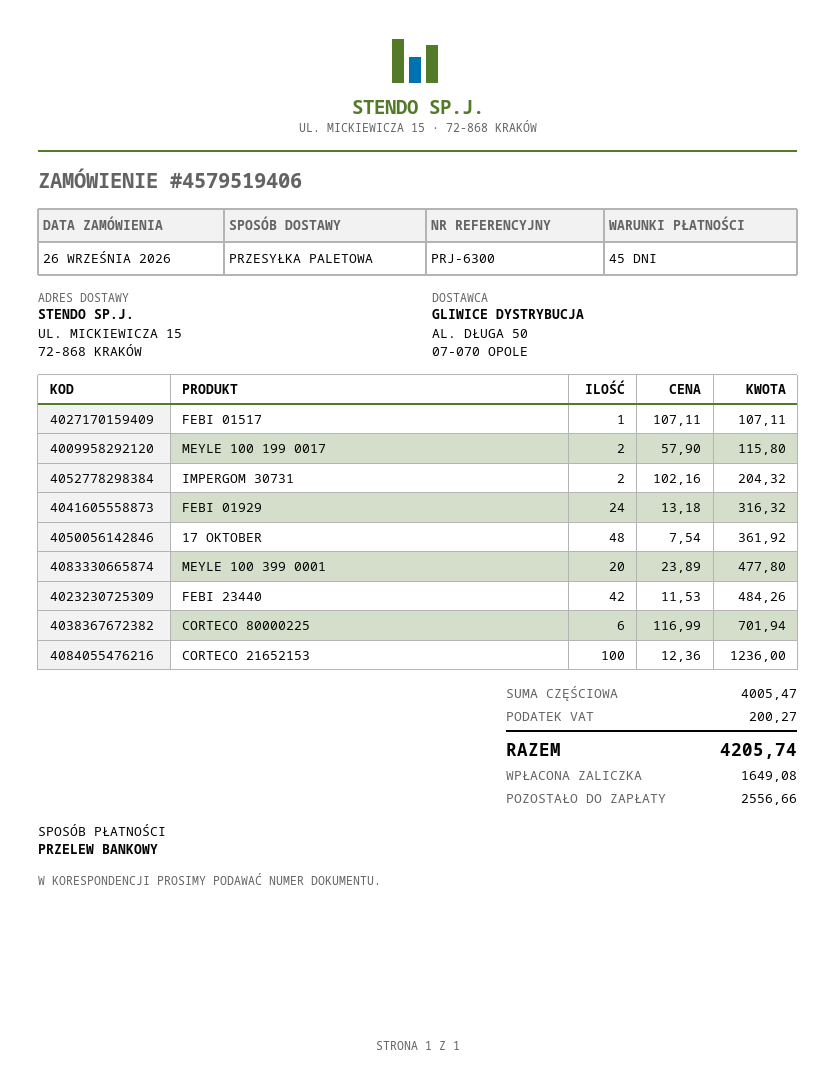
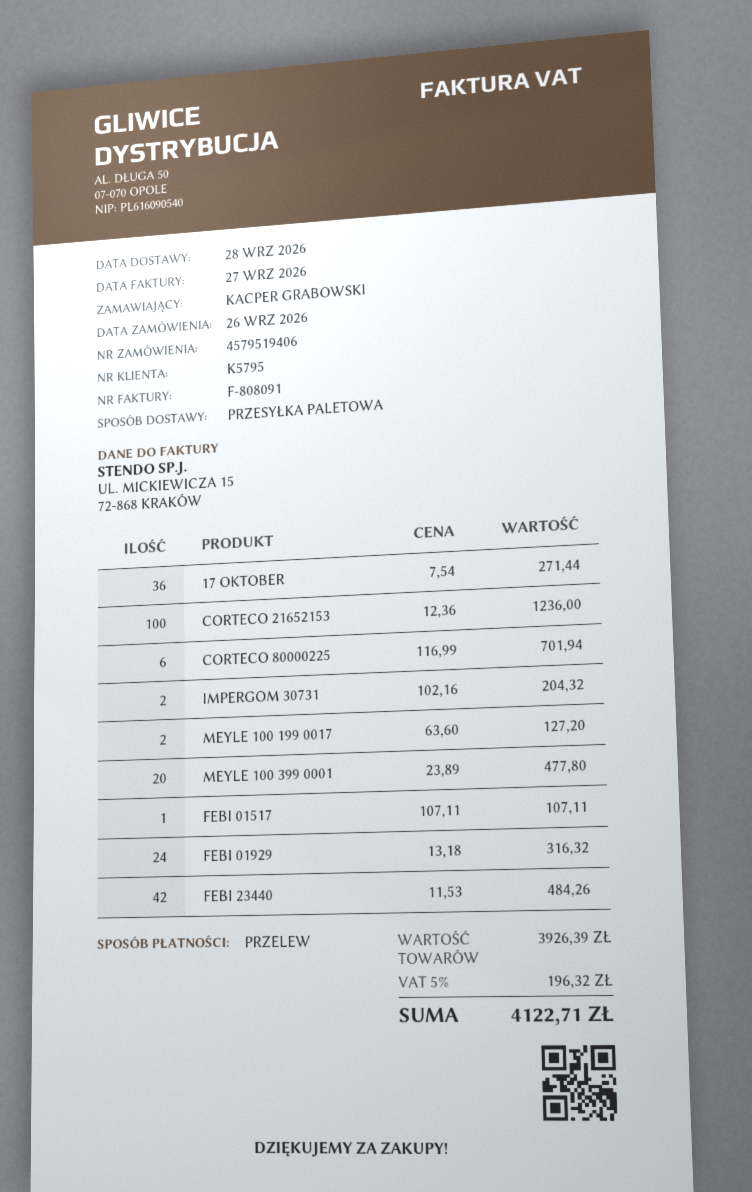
MEYLE 100 199 0017: 2 x 57.90 = 115.80 -> 2 x 63.60 = 127.20
17 OKTOBER: 48 x 7.54 = 361.92 -> 36 x 7.54 = 271.44
subtotal: 4005.47 -> 3926.39
tax: 200.27 -> 196.32
total: 4205.74 -> 4122.71

